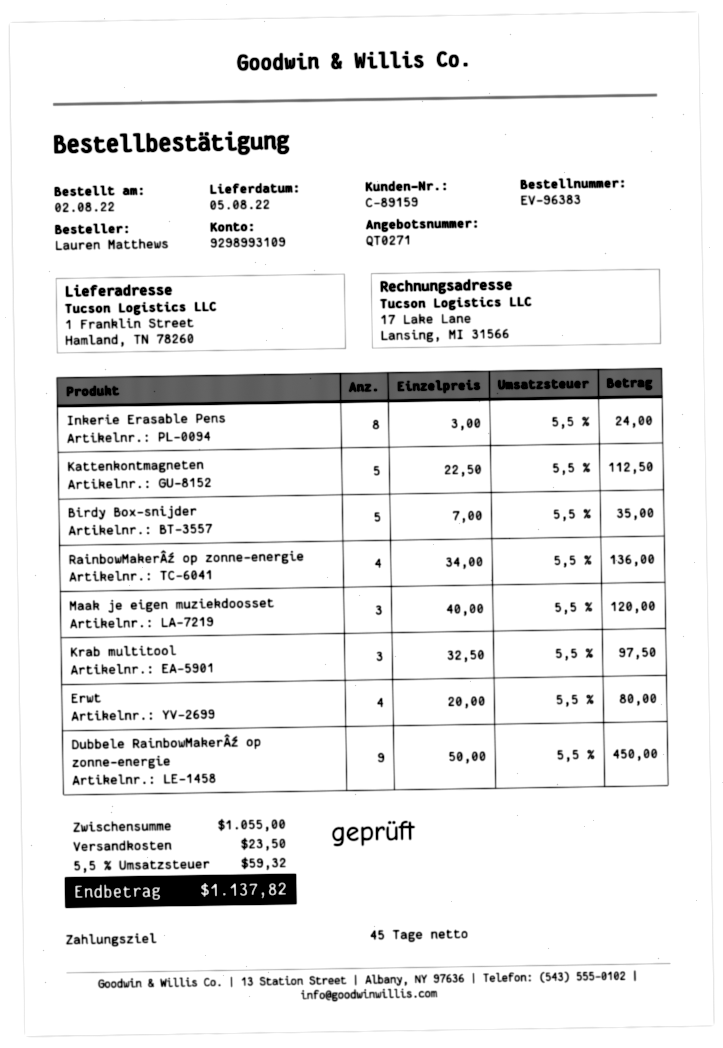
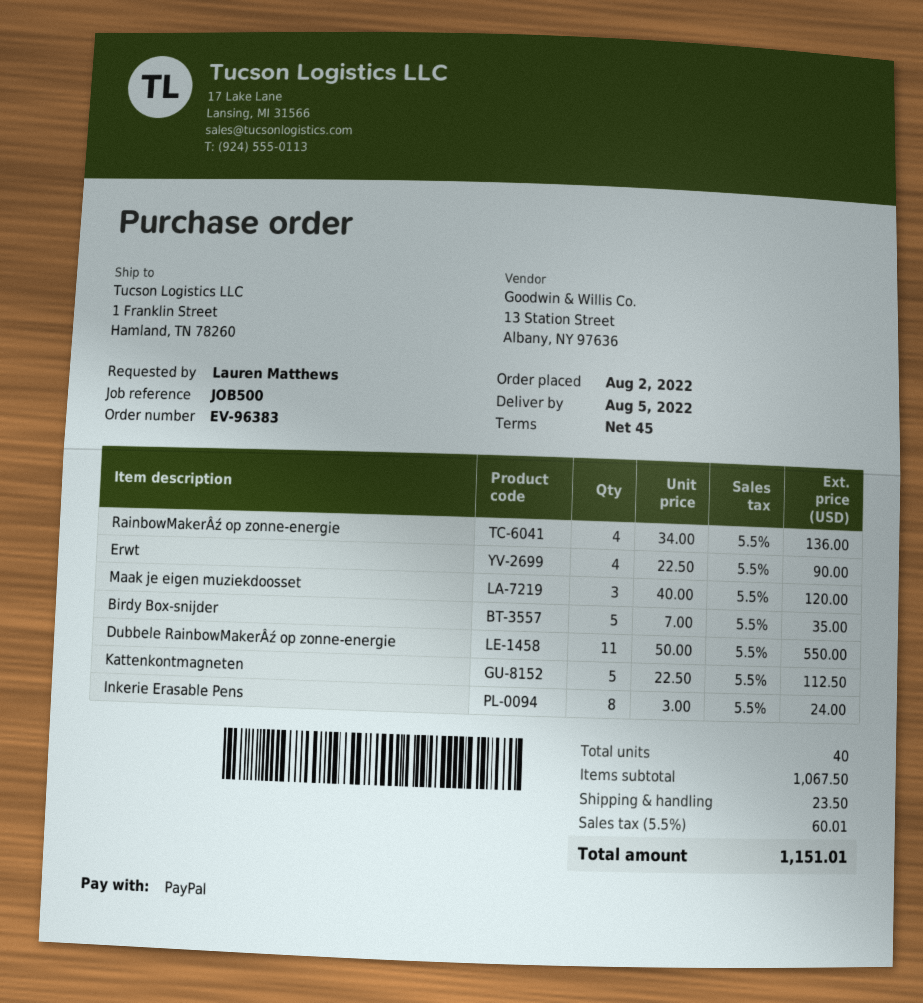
Krab multitool: 3 x 32.50 = 97.50 -> none
Erwt: 4 x 20.00 = 80.00 -> 4 x 22.50 = 90.00
Dubbele RainbowMakerÂź op zonne-energie: 9 x 50.00 = 450.00 -> 11 x 50.00 = 550.00
subtotal: 1055.00 -> 1067.50
tax: 5.5% = 59.32 -> 5.5% = 60.01
total: 1137.82 -> 1151.01

